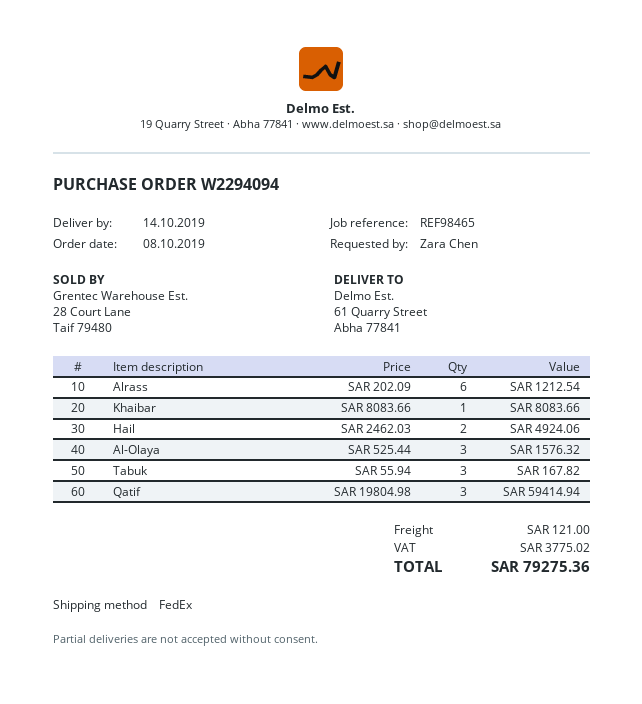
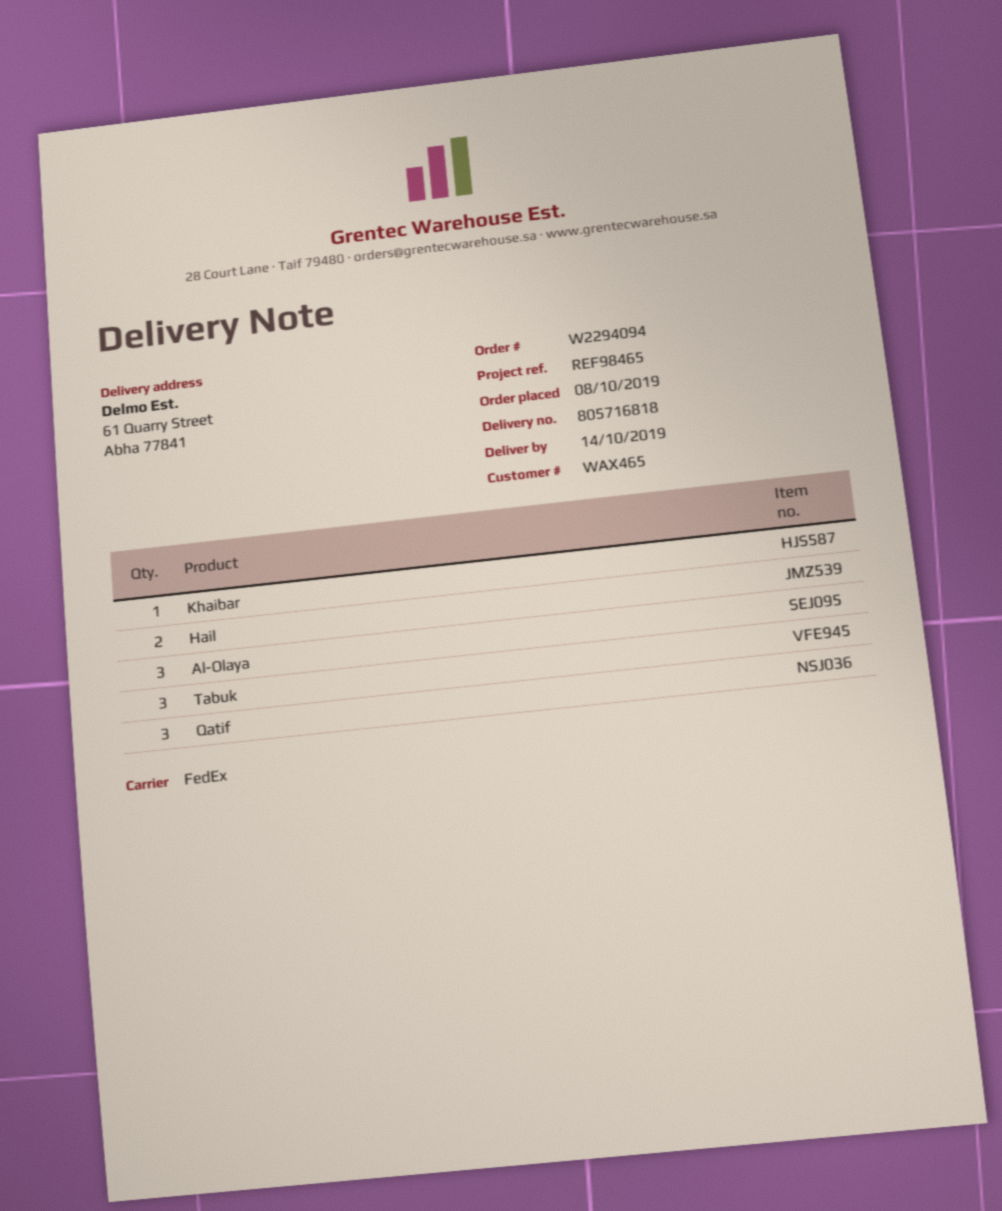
Alrass: 6 -> none

